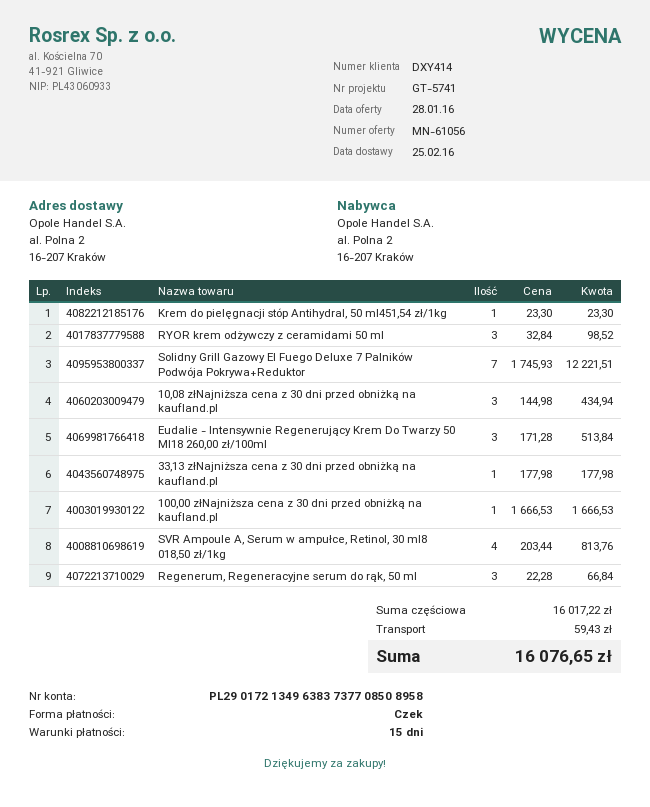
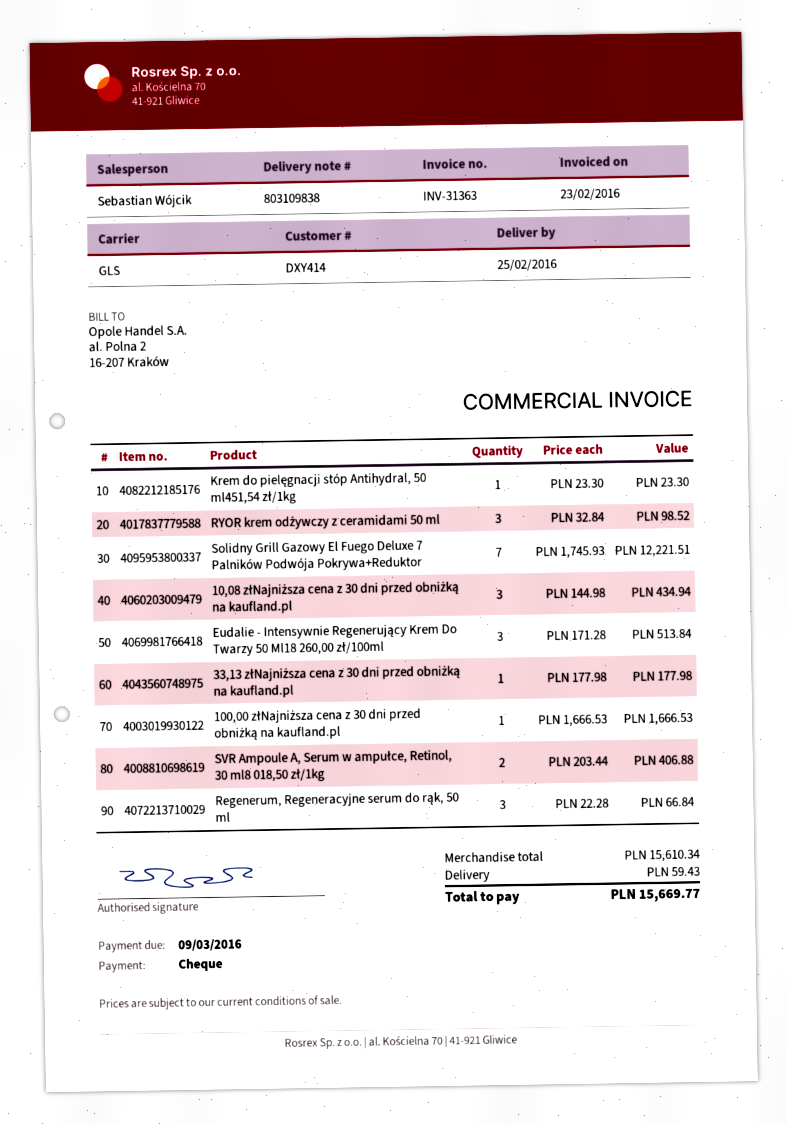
SVR Ampoule A, Serum w ampułce, Retinol, 30 ml8 018,50 zł/1kg: 4 x 203.44 = 813.76 -> 2 x 203.44 = 406.88
subtotal: 16017.22 -> 15610.34
total: 16076.65 -> 15669.77

